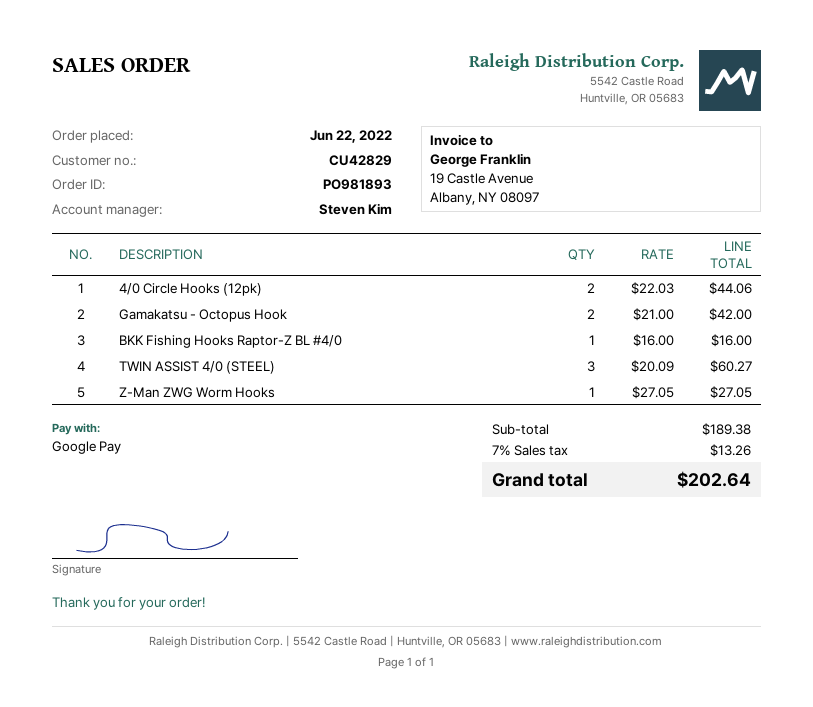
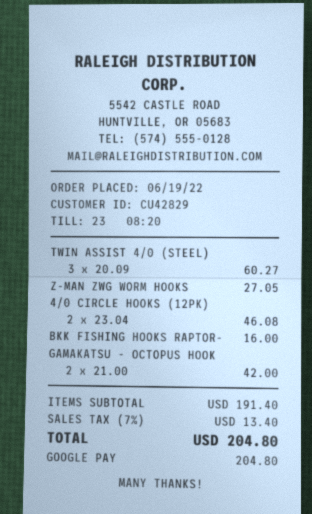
order date: 2022-06-22 -> 2022-06-19
4/0 Circle Hooks (12pk): 2 x 22.03 = 44.06 -> 2 x 23.04 = 46.08
subtotal: 189.38 -> 191.40
tax: 7% = 13.26 -> 7% = 13.40
total: 202.64 -> 204.80

